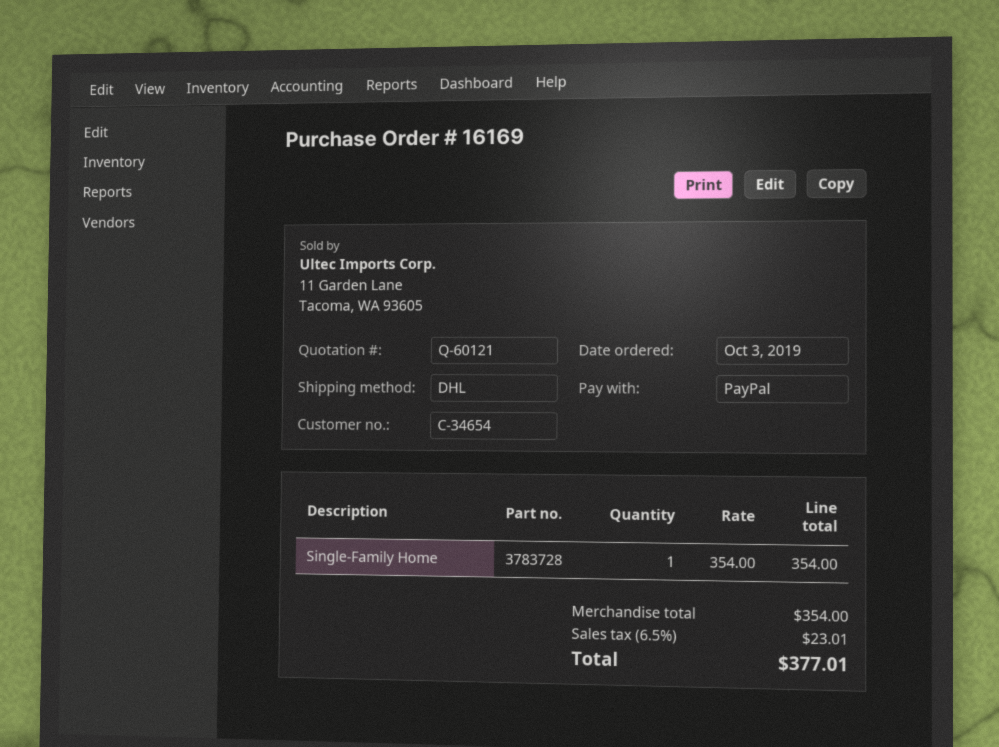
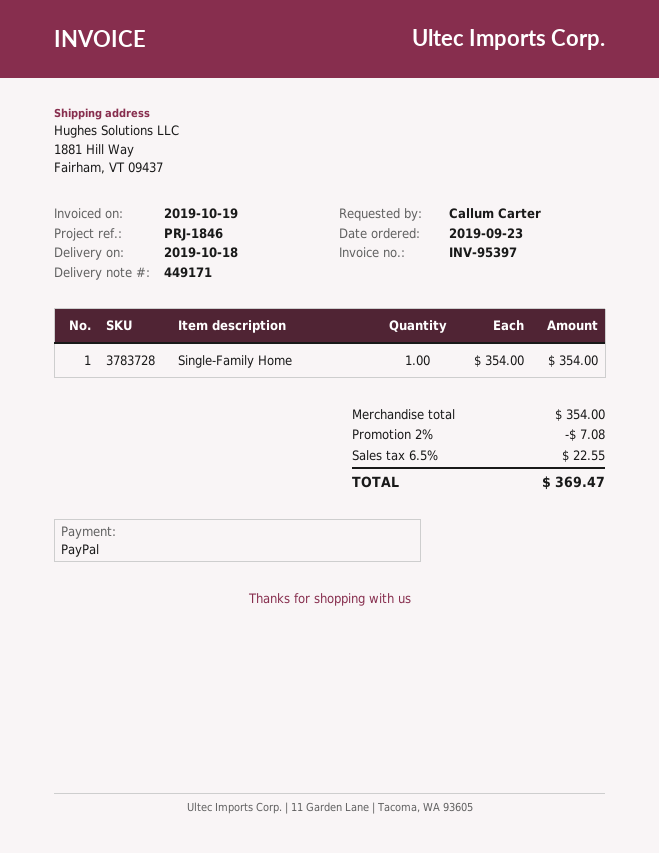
order date: 2019-10-03 -> 2019-09-23
discount: none -> 2% = 7.08
tax: 6.5% = 23.01 -> 6.5% = 22.55
total: 377.01 -> 369.47

